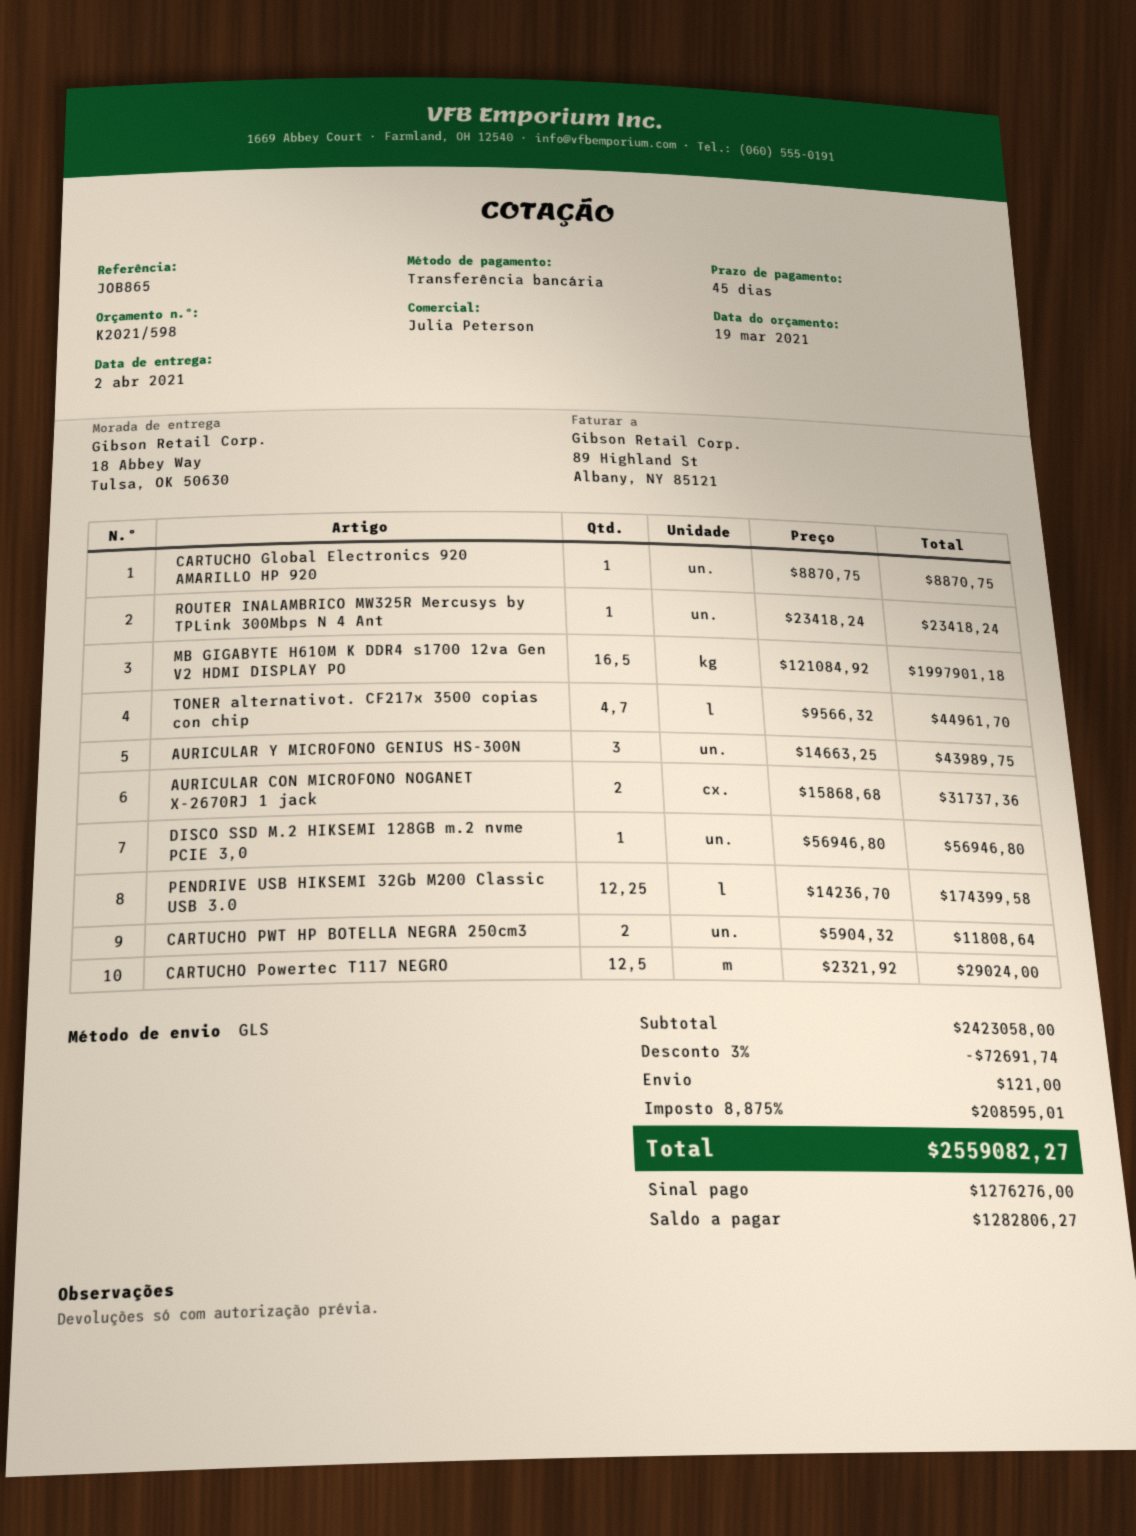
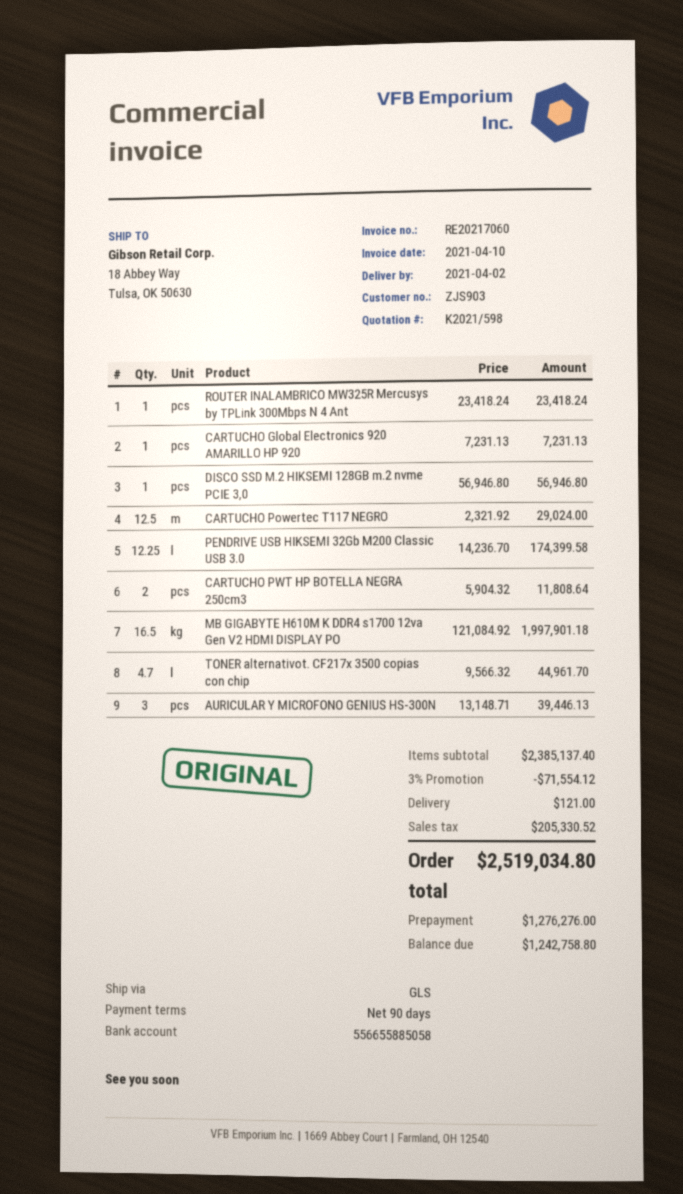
payment terms: 45 days -> 90 days
CARTUCHO Global Electronics 920 AMARILLO HP 920: 1 x 8870.75 = 8870.75 -> 1 x 7231.13 = 7231.13
AURICULAR Y MICROFONO GENIUS HS-300N: 3 x 14663.25 = 43989.75 -> 3 x 13148.71 = 39446.13
AURICULAR CON MICROFONO NOGANET X-2670RJ 1 jack: 2 x 15868.68 = 31737.36 -> none
subtotal: 2423058.00 -> 2385137.40
discount: 3% = 72691.74 -> 3% = 71554.12
tax: 208595.01 -> 205330.52
total: 2559082.27 -> 2519034.80
balance: 1282806.27 -> 1242758.80

